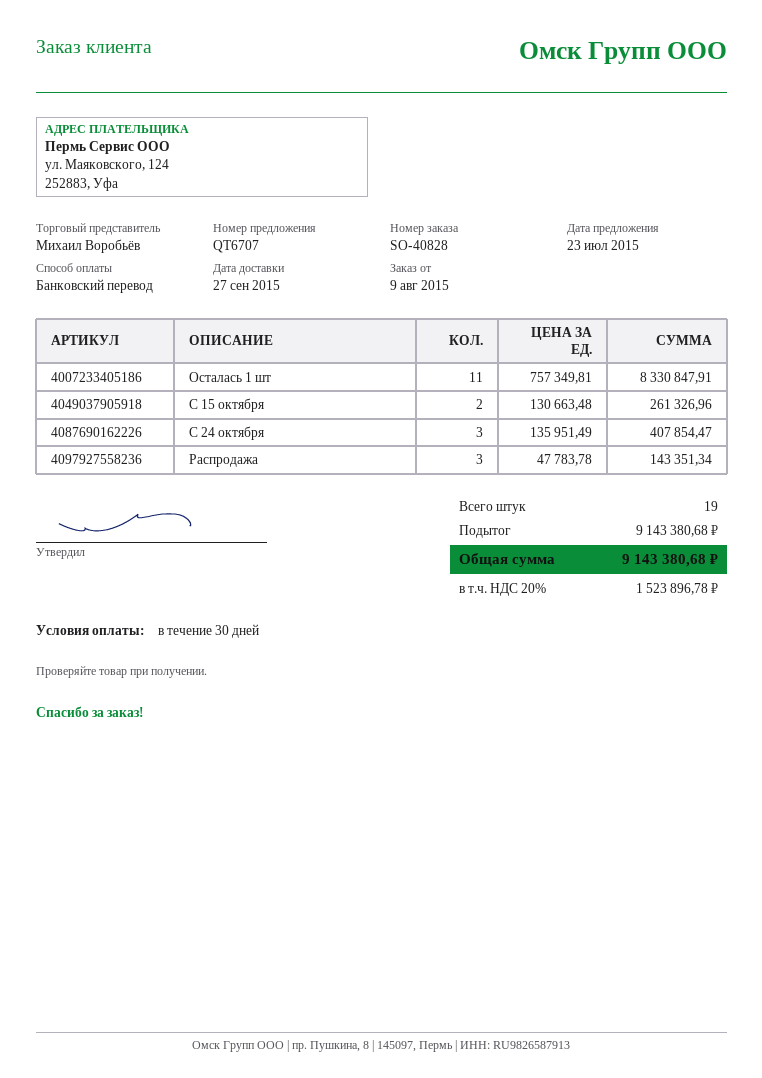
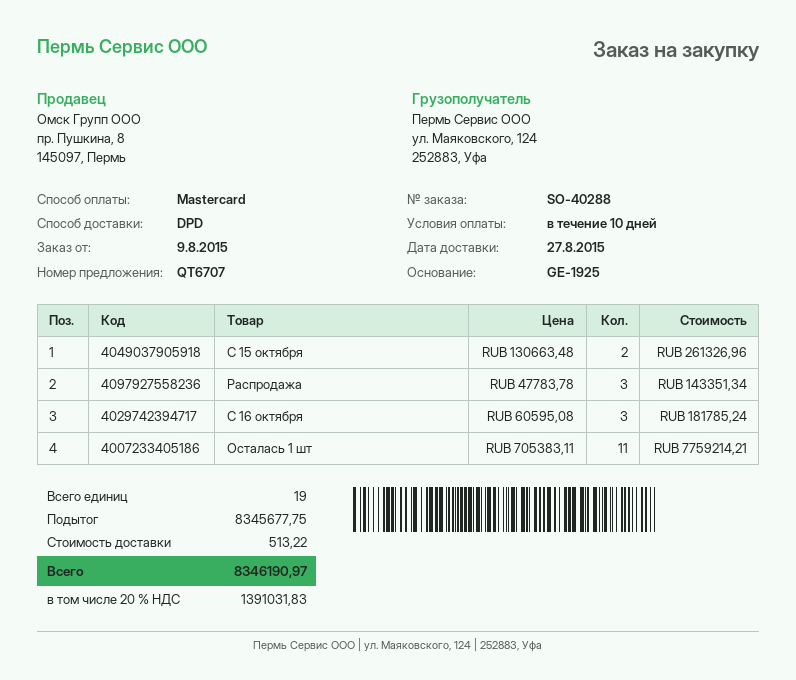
order number: SO-40828 -> SO-40288
delivery date: 2015-09-27 -> 2015-08-27
payment terms: 30 days -> 10 days
payment method: bank transfer -> Mastercard
Осталась 1 шт: 11 x 757349.81 = 8330847.91 -> 11 x 705383.11 = 7759214.21
С 24 октября: 3 x 135951.49 = 407854.47 -> none
С 16 октября: none -> 3 x 60595.08 = 181785.24
subtotal: 9143380.68 -> 8345677.75
shipping: none -> 513.22
tax: 20% = 1523896.78 -> 20% = 1391031.83
total: 9143380.68 -> 8346190.97

